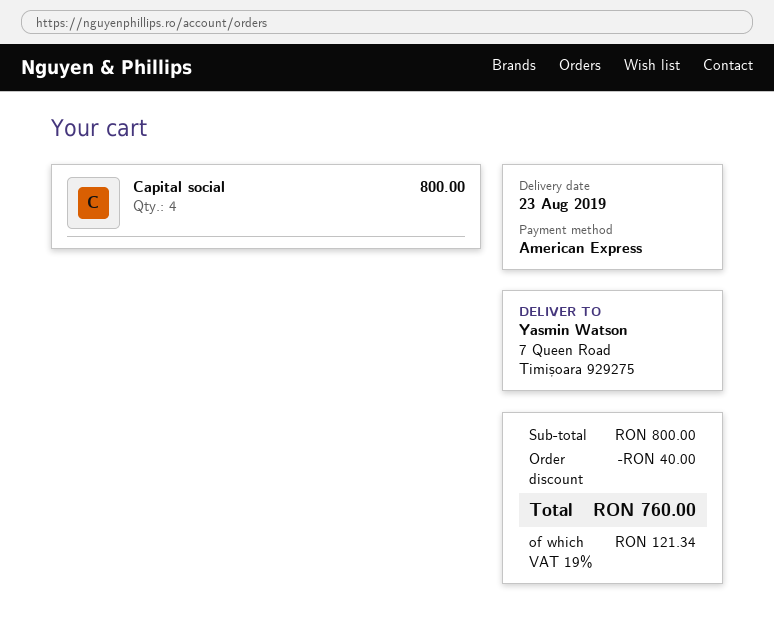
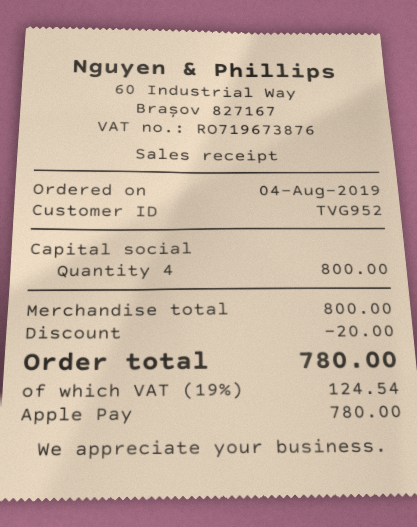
payment method: American Express -> Apple Pay
discount: 40.00 -> 20.00
tax: 19% = 121.34 -> 19% = 124.54
total: 760.00 -> 780.00

